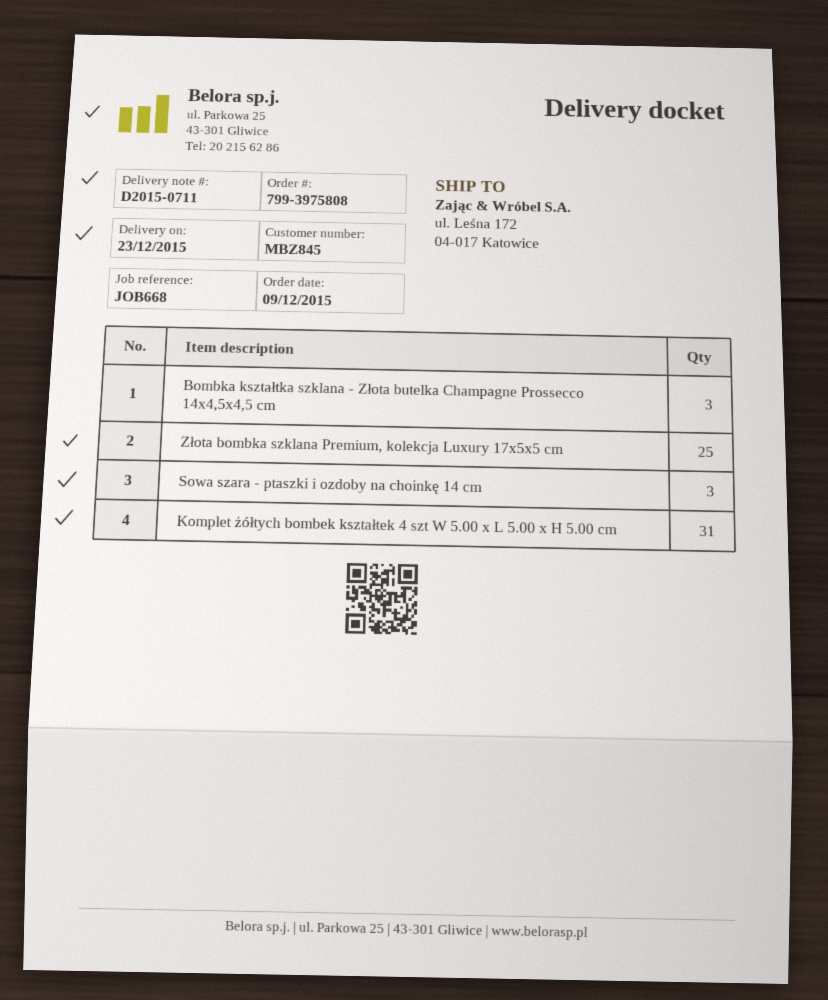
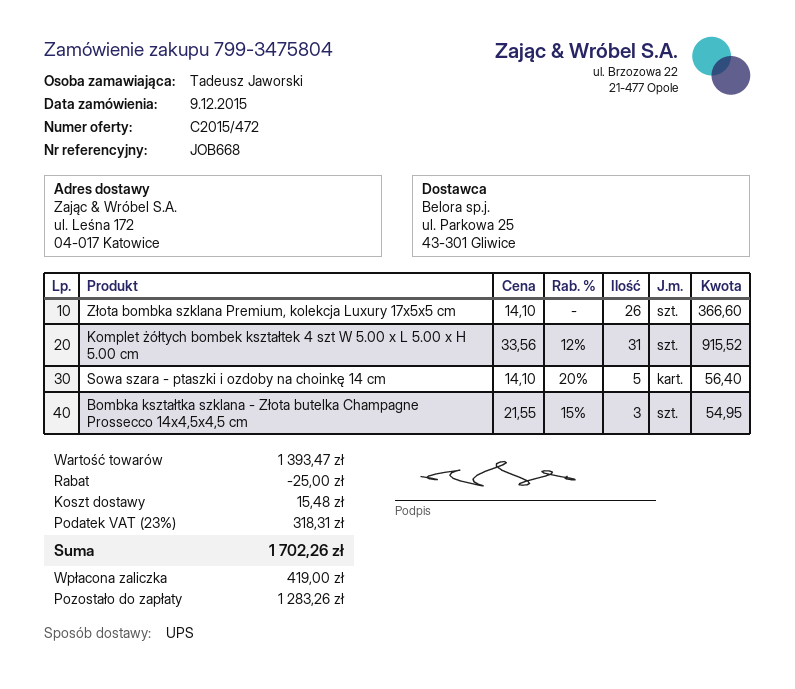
order number: 799-3975808 -> 799-3475804
Złota bombka szklana Premium, kolekcja Luxury 17x5x5 cm: 25 -> 26
Sowa szara - ptaszki i ozdoby na choinkę 14 cm: 3 -> 5

